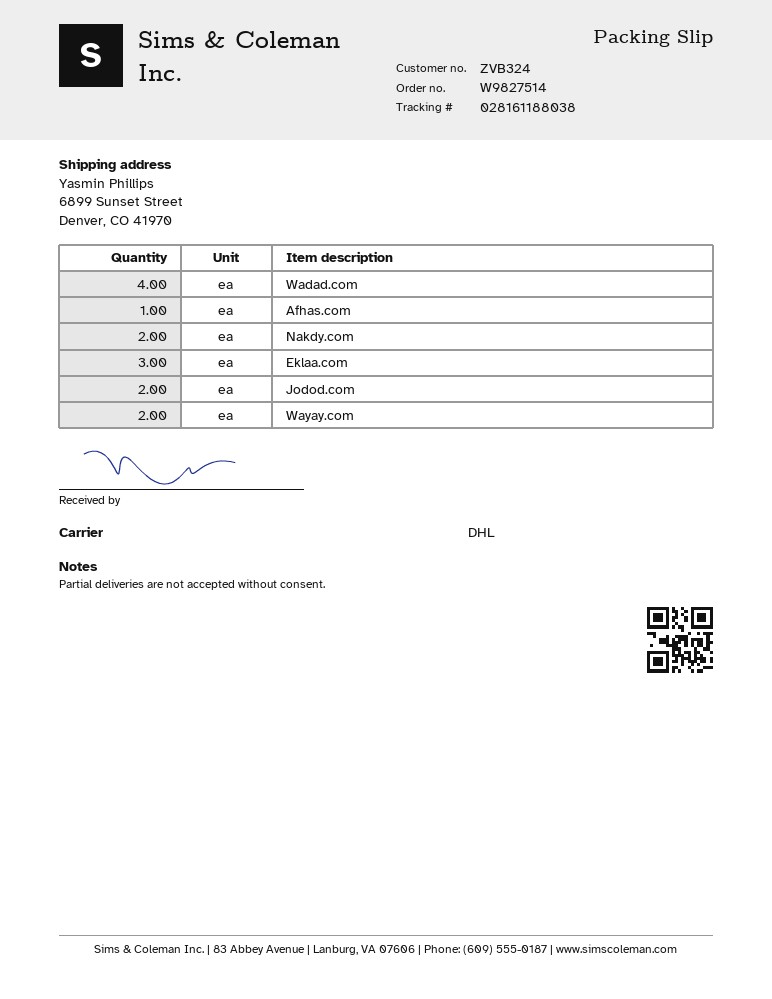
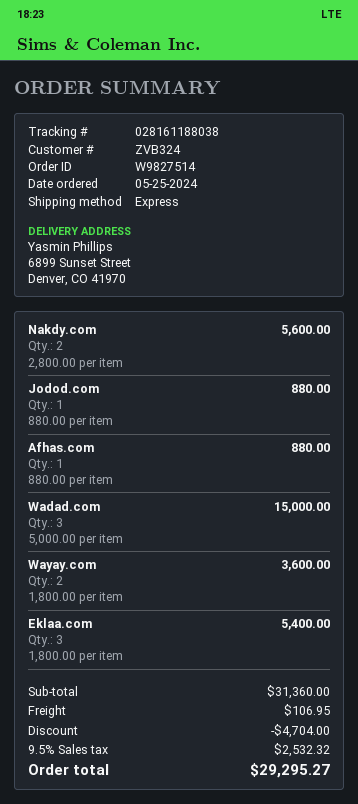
shipping method: DHL -> express
Wadad.com: 4 -> 3
Jodod.com: 2 -> 1

